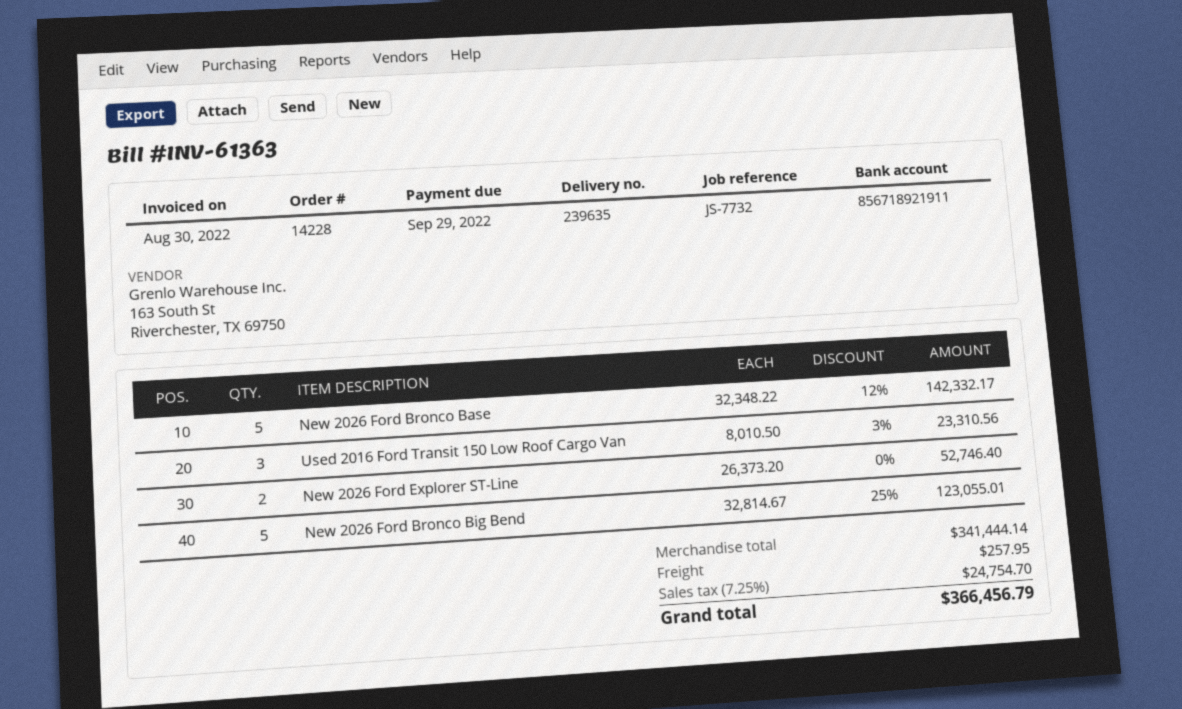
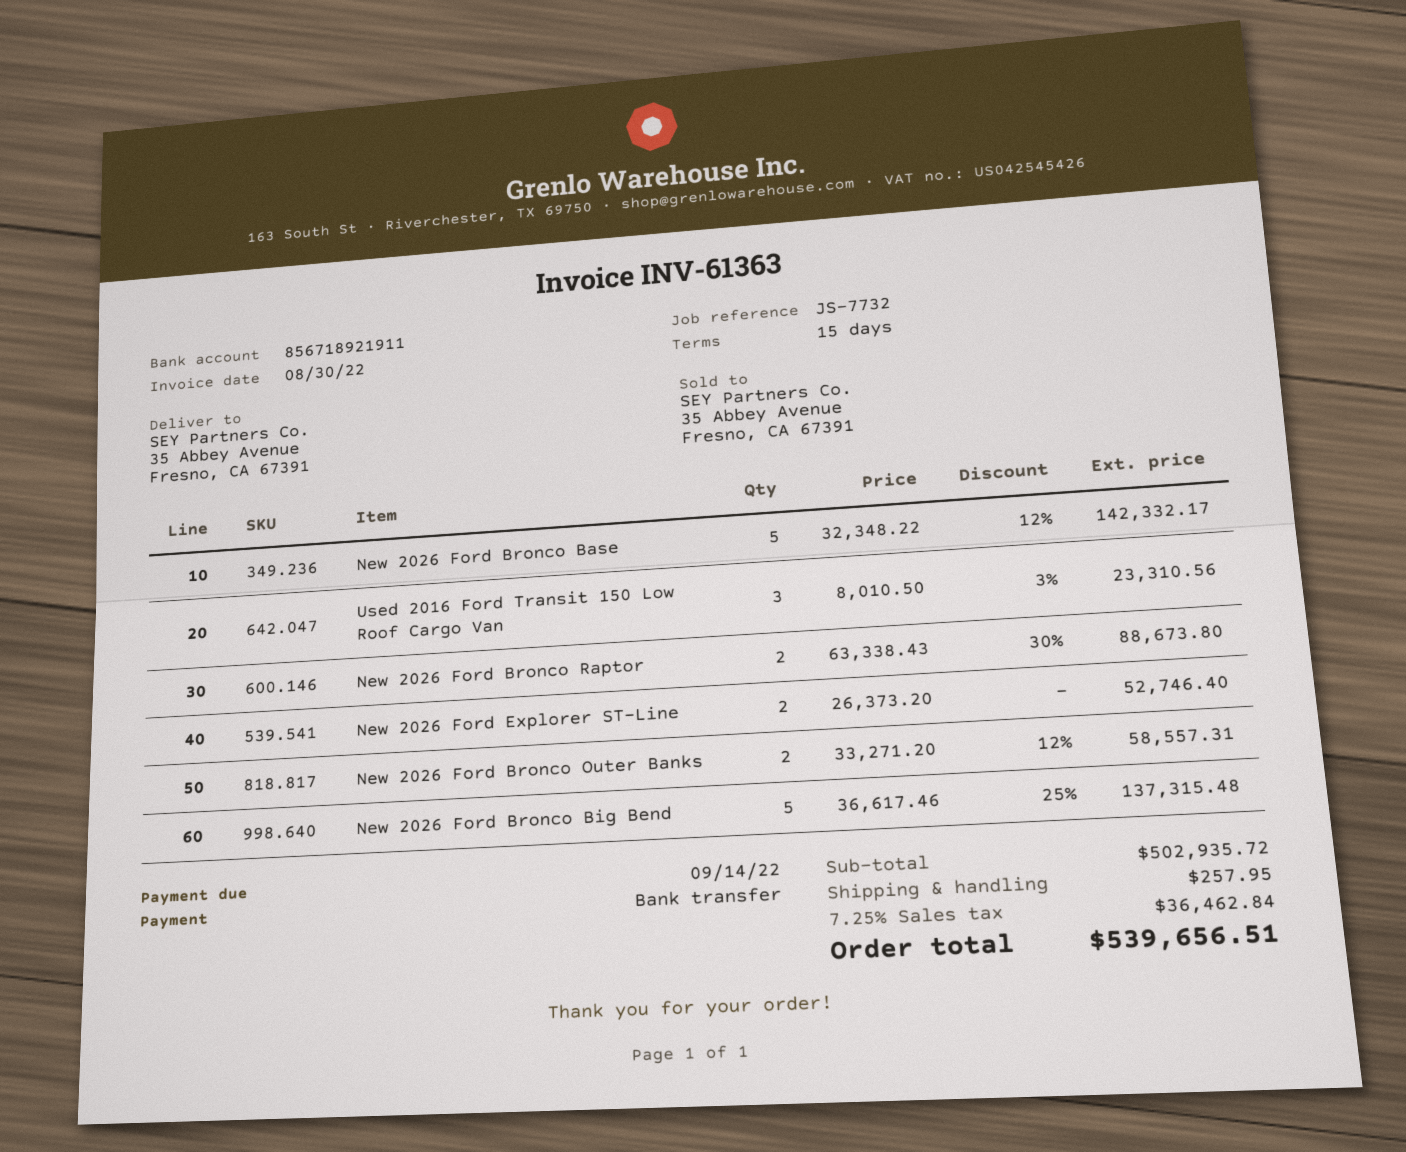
due date: 2022-09-29 -> 2022-09-14
New 2026 Ford Bronco Big Bend: 5 x 32814.67 - 25% = 123055.01 -> 5 x 36617.46 - 25% = 137315.48
New 2026 Ford Bronco Raptor: none -> 2 x 63338.43 - 30% = 88673.80
New 2026 Ford Bronco Outer Banks: none -> 2 x 33271.20 - 12% = 58557.31
subtotal: 341444.14 -> 502935.72
tax: 7.25% = 24754.70 -> 7.25% = 36462.84
total: 366456.79 -> 539656.51

